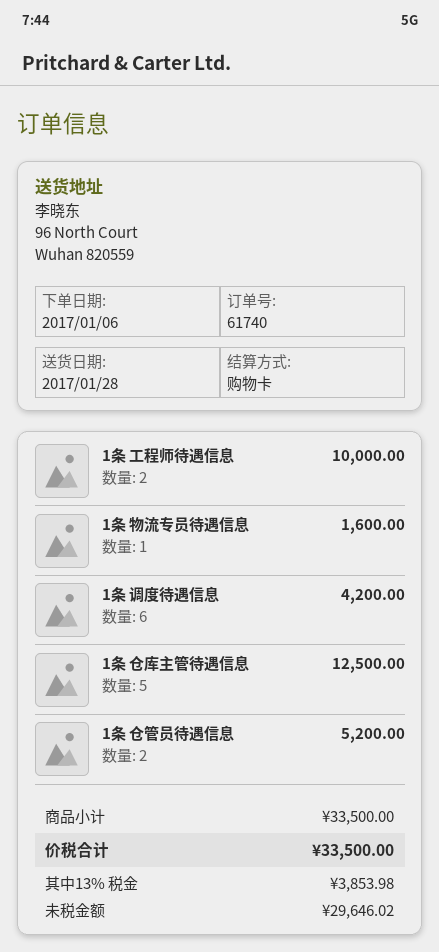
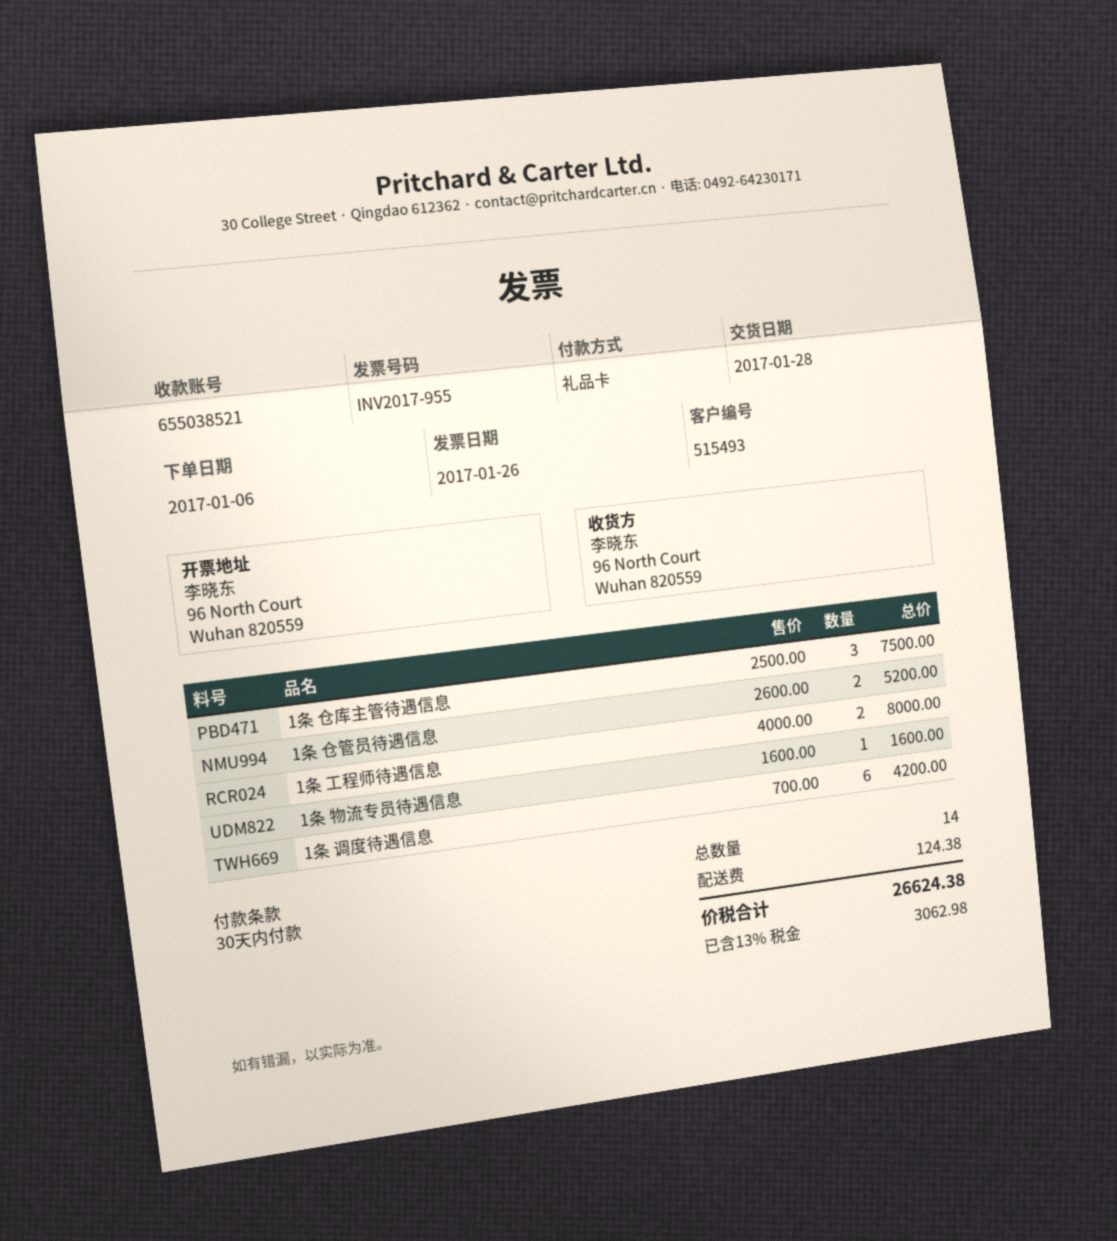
1条 工程师待遇信息: 2 for 10000.00 -> 2 for 8000.00
1条 仓库主管待遇信息: 5 for 12500.00 -> 3 for 7500.00
shipping: none -> 124.38
tax: 13% = 3853.98 -> 13% = 3062.98
total: 33500.00 -> 26624.38

